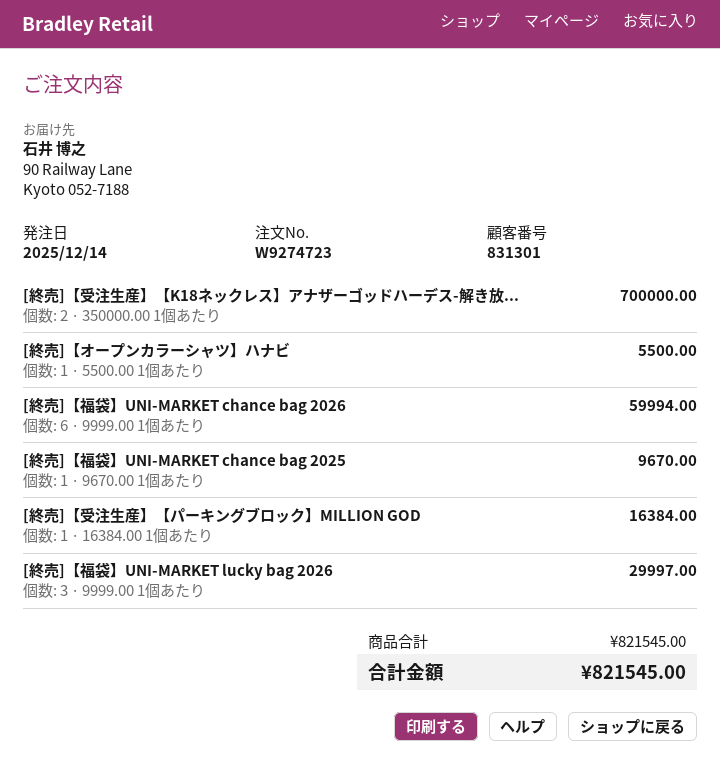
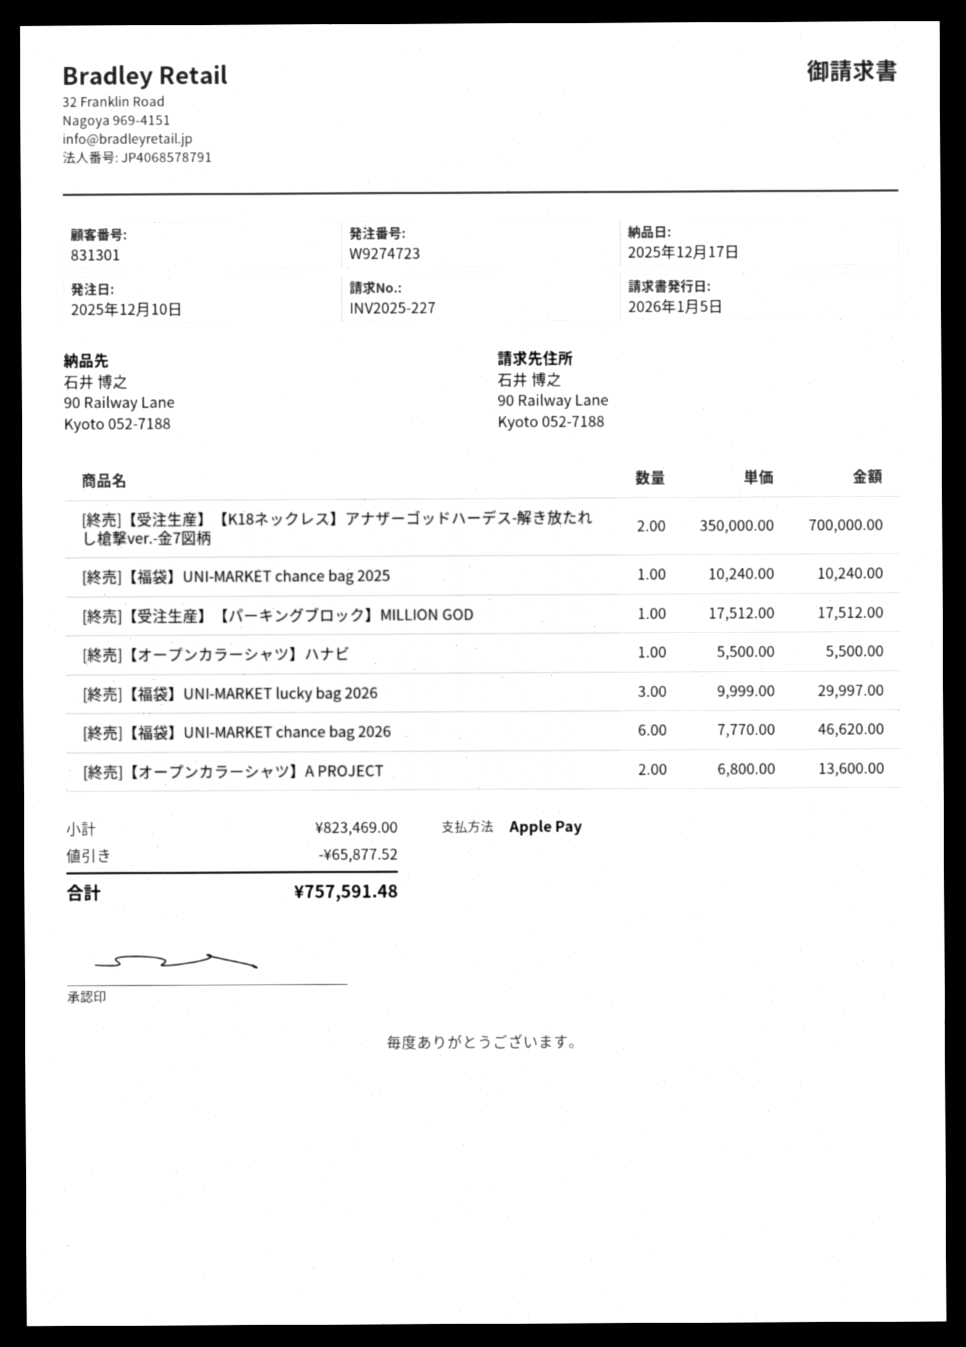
order date: 2025-12-14 -> 2025-12-10
[終売]【福袋】UNI-MARKET chance bag 2026: 6 x 9999.00 = 59994.00 -> 6 x 7770.00 = 46620.00
[終売]【福袋】UNI-MARKET chance bag 2025: 1 x 9670.00 = 9670.00 -> 1 x 10240.00 = 10240.00
[終売]【受注生産】【パーキングブロック】MILLION GOD: 1 x 16384.00 = 16384.00 -> 1 x 17512.00 = 17512.00
[終売]【オープンカラーシャツ】A PROJECT: none -> 2 x 6800.00 = 13600.00
subtotal: 821545.00 -> 823469.00
discount: none -> 65877.52
total: 821545.00 -> 757591.48

